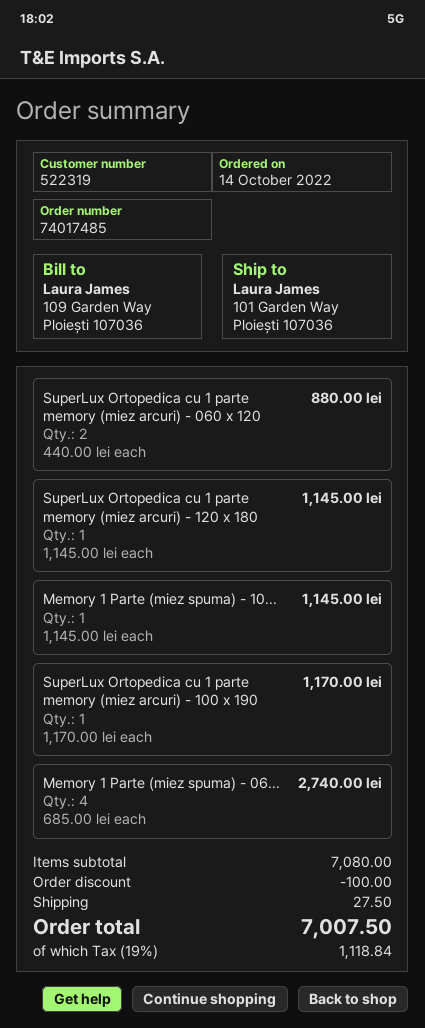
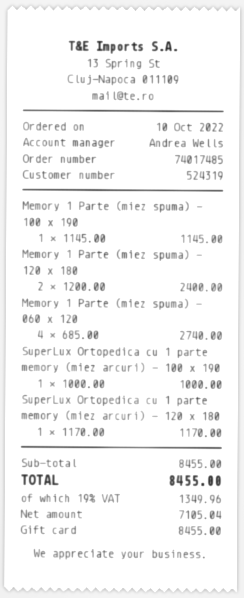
order date: 2022-10-14 -> 2022-10-10
customer number: 522319 -> 524319
SuperLux Ortopedica cu 1 parte memory (miez arcuri) - 060 x 120: 2 x 440.00 = 880.00 -> none
SuperLux Ortopedica cu 1 parte memory (miez arcuri) - 120 x 180: 1 x 1145.00 = 1145.00 -> 1 x 1170.00 = 1170.00
SuperLux Ortopedica cu 1 parte memory (miez arcuri) - 100 x 190: 1 x 1170.00 = 1170.00 -> 1 x 1000.00 = 1000.00
Memory 1 Parte (miez spuma) - 120 x 180: none -> 2 x 1200.00 = 2400.00
subtotal: 7080.00 -> 8455.00
discount: 100.00 -> none
shipping: 27.50 -> none
tax: 19% = 1118.84 -> 19% = 1349.96
total: 7007.50 -> 8455.00

